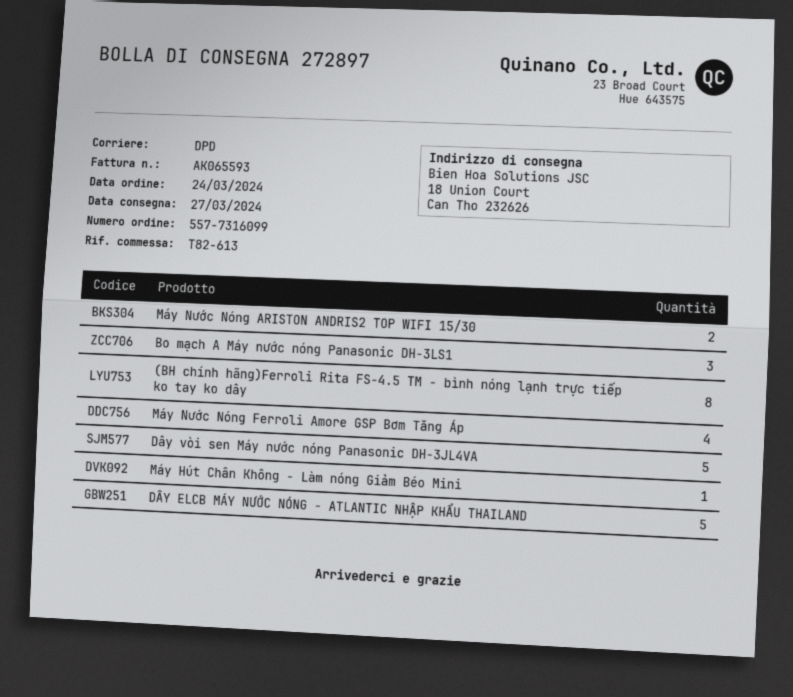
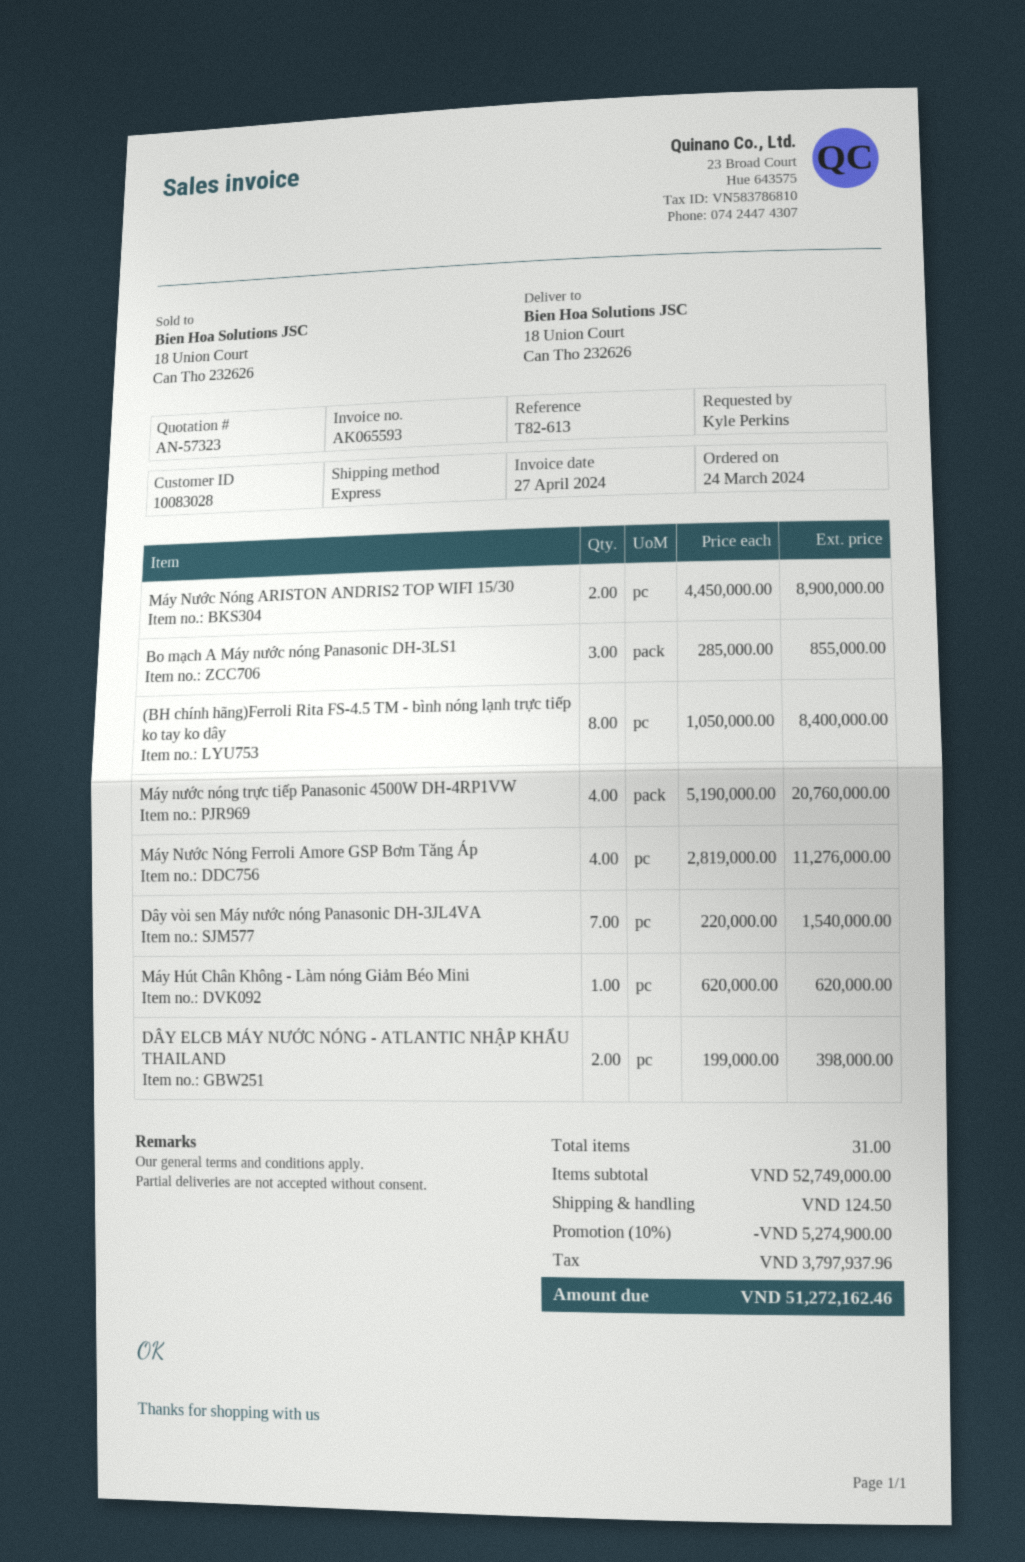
shipping method: DPD -> express
Dây vòi sen Máy nước nóng Panasonic DH-3JL4VA: 5 -> 7
DÂY ELCB MÁY NƯỚC NÓNG - ATLANTIC NHẬP KHẨU THAILAND: 5 -> 2
Máy nước nóng trực tiếp Panasonic 4500W DH-4RP1VW: none -> 4

